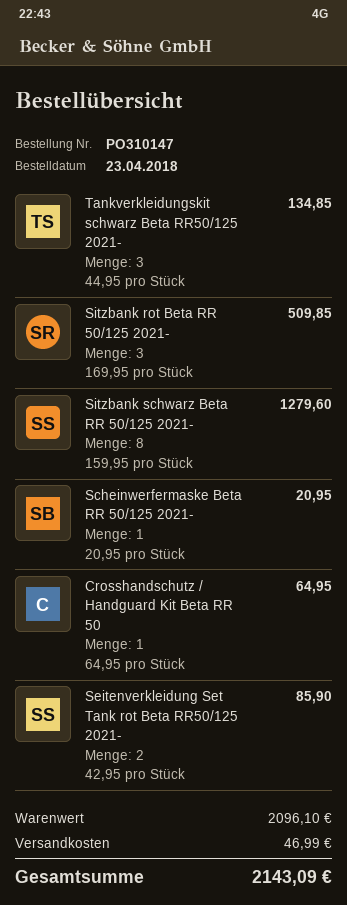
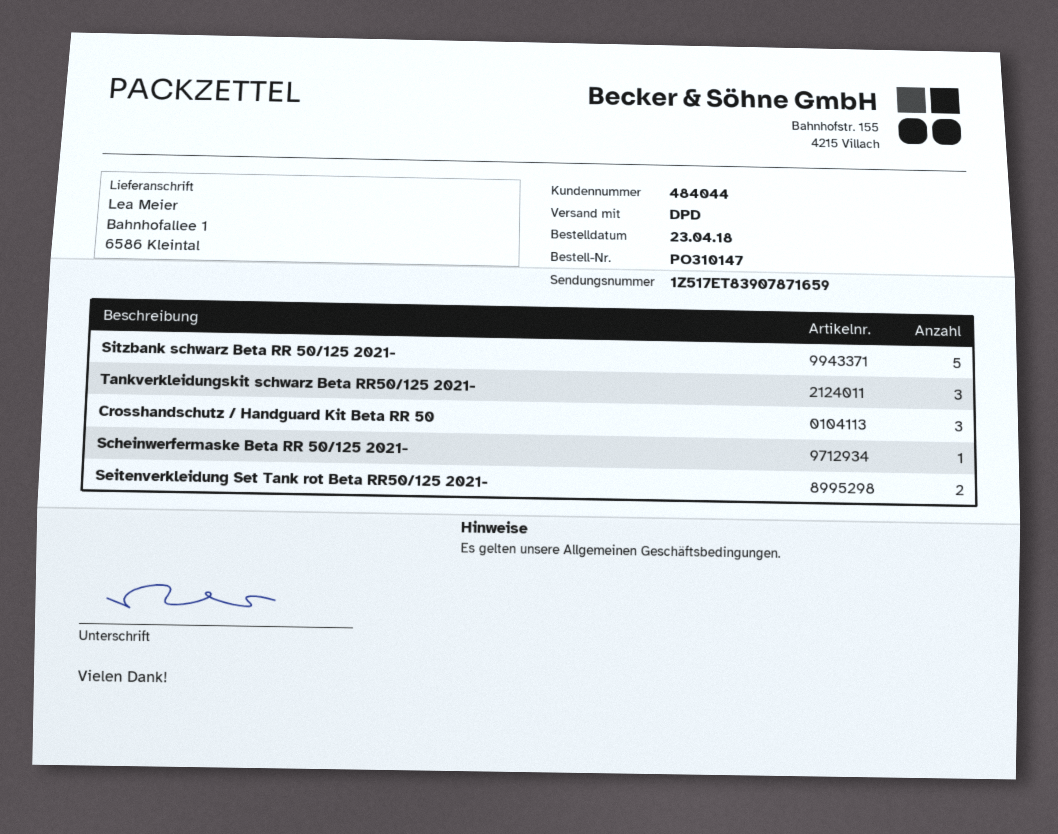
Sitzbank rot Beta RR 50/125 2021-: 3 -> none
Sitzbank schwarz Beta RR 50/125 2021-: 8 -> 5
Crosshandschutz / Handguard Kit Beta RR 50: 1 -> 3

